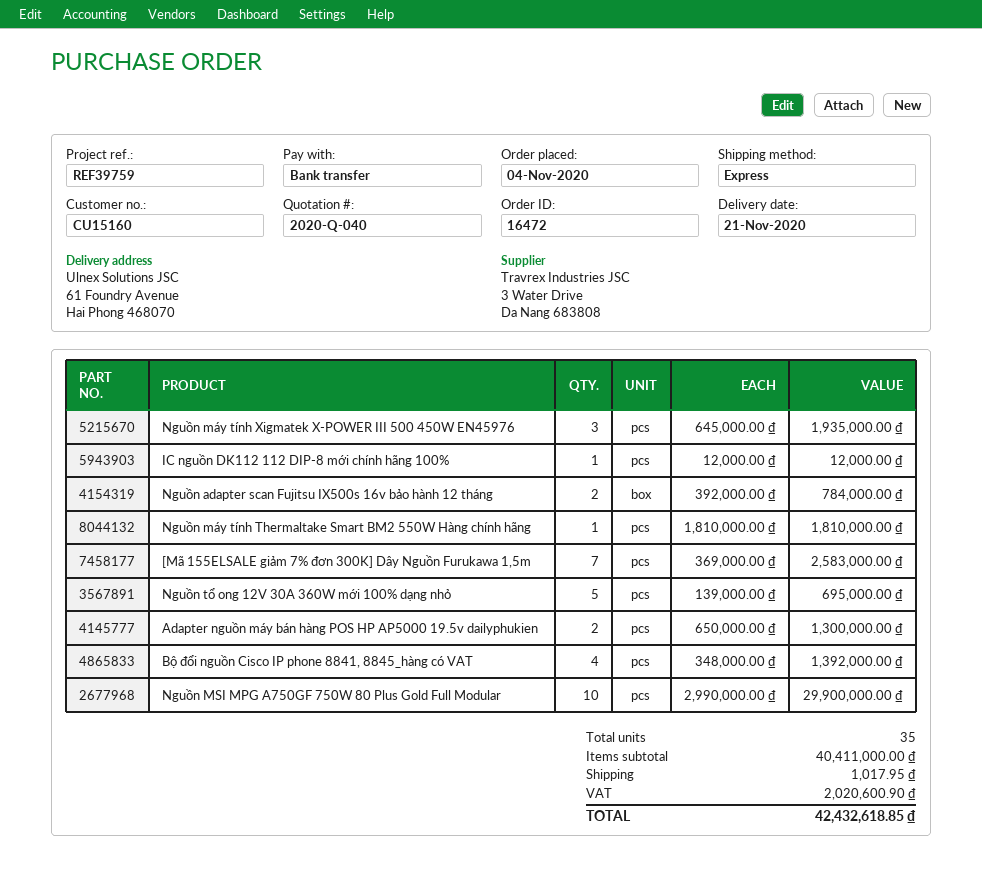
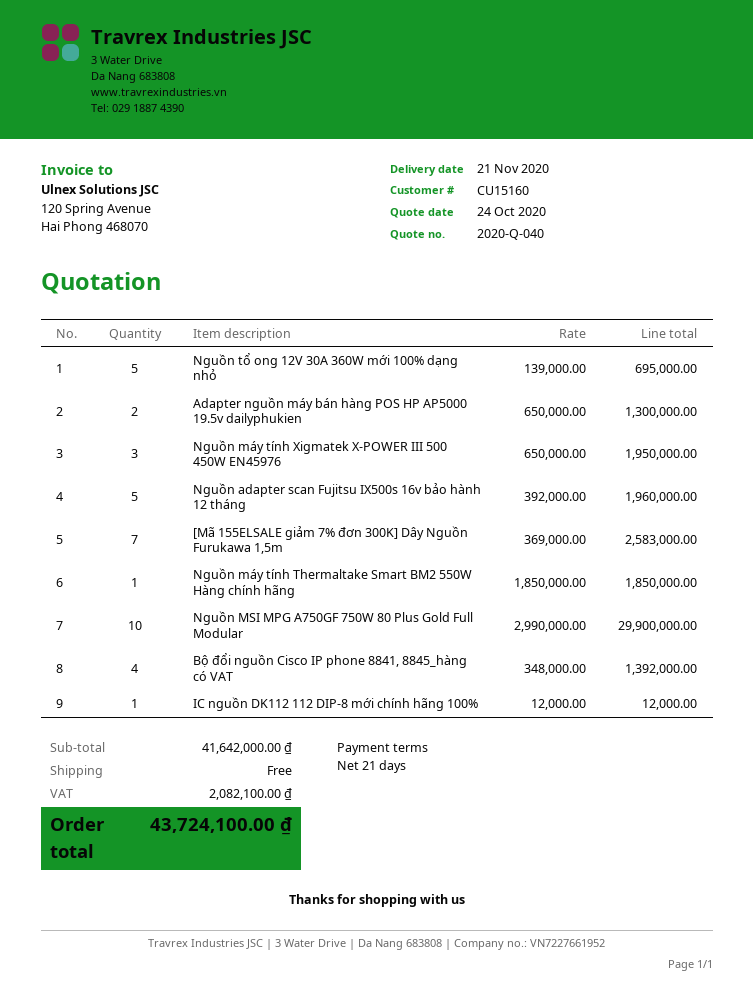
Nguồn máy tính Xigmatek X-POWER III 500 450W EN45976: 3 x 645000.00 = 1935000.00 -> 3 x 650000.00 = 1950000.00
Nguồn adapter scan Fujitsu IX500s 16v bảo hành 12 tháng: 2 x 392000.00 = 784000.00 -> 5 x 392000.00 = 1960000.00
Nguồn máy tính Thermaltake Smart BM2 550W Hàng chính hãng: 1 x 1810000.00 = 1810000.00 -> 1 x 1850000.00 = 1850000.00
subtotal: 40411000.00 -> 41642000.00
shipping: 1017.95 -> 0.00
tax: 2020600.90 -> 2082100.00
total: 42432618.85 -> 43724100.00

